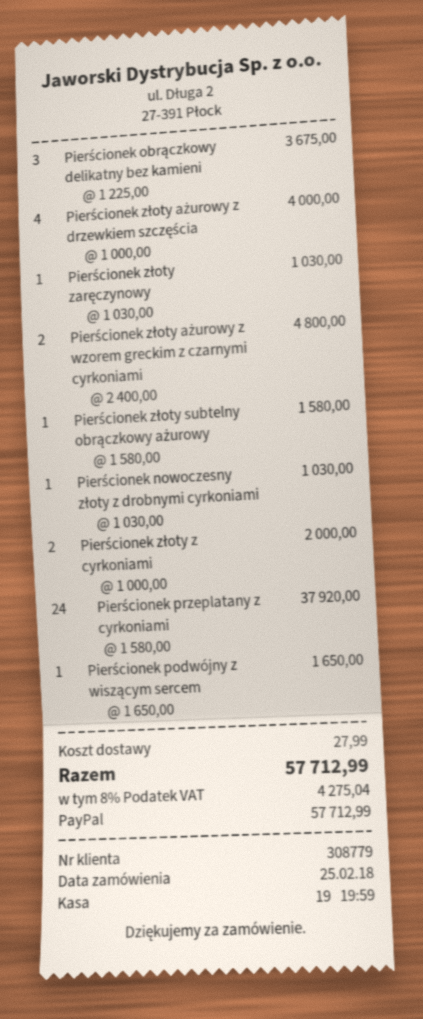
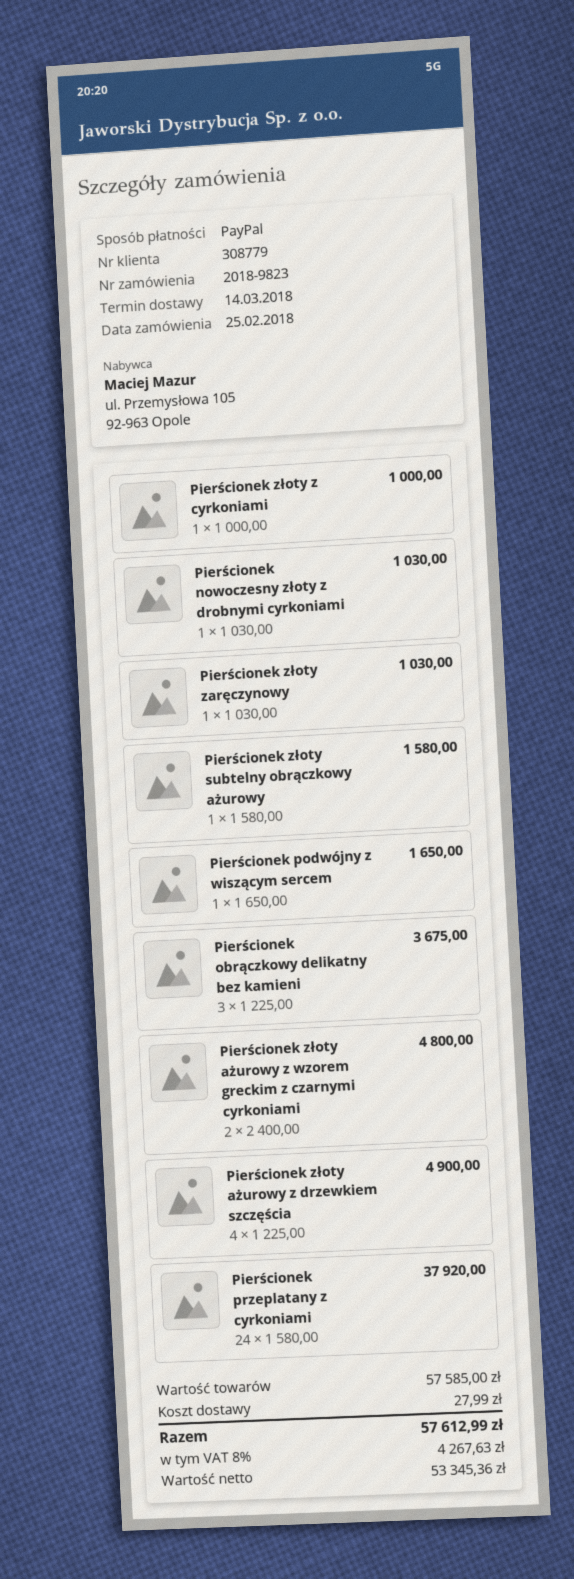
Pierścionek złoty ażurowy z drzewkiem szczęścia: 4 x 1000.00 = 4000.00 -> 4 x 1225.00 = 4900.00
Pierścionek złoty z cyrkoniami: 2 x 1000.00 = 2000.00 -> 1 x 1000.00 = 1000.00
tax: 8% = 4275.04 -> 8% = 4267.63
total: 57712.99 -> 57612.99

